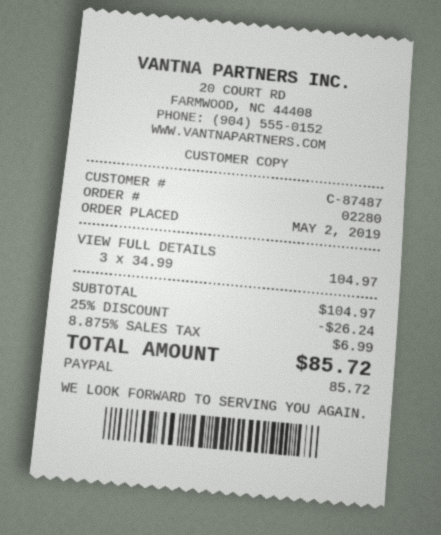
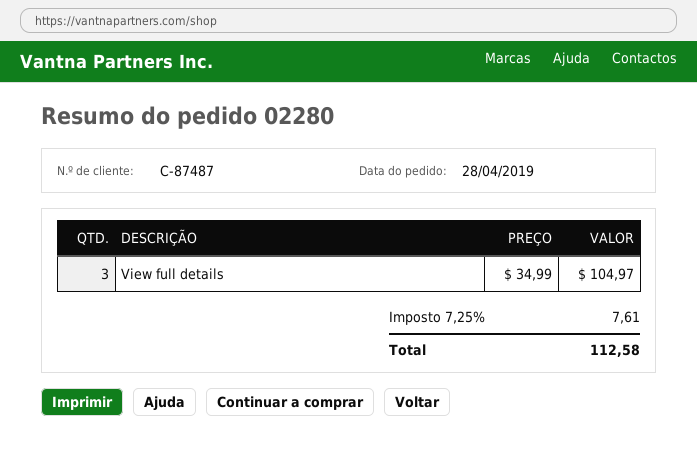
order date: 2019-05-02 -> 2019-04-28
discount: 25% = 26.24 -> none
tax: 8.875% = 6.99 -> 7.25% = 7.61
total: 85.72 -> 112.58

